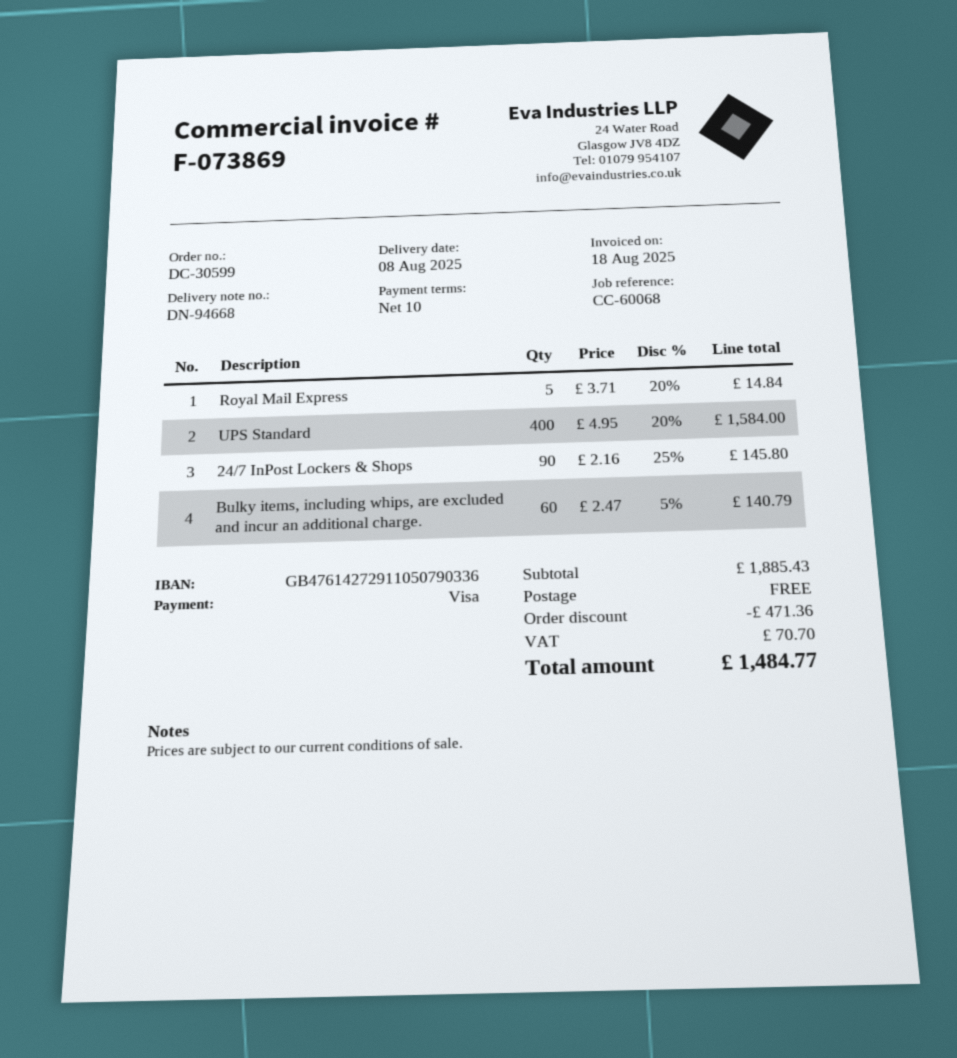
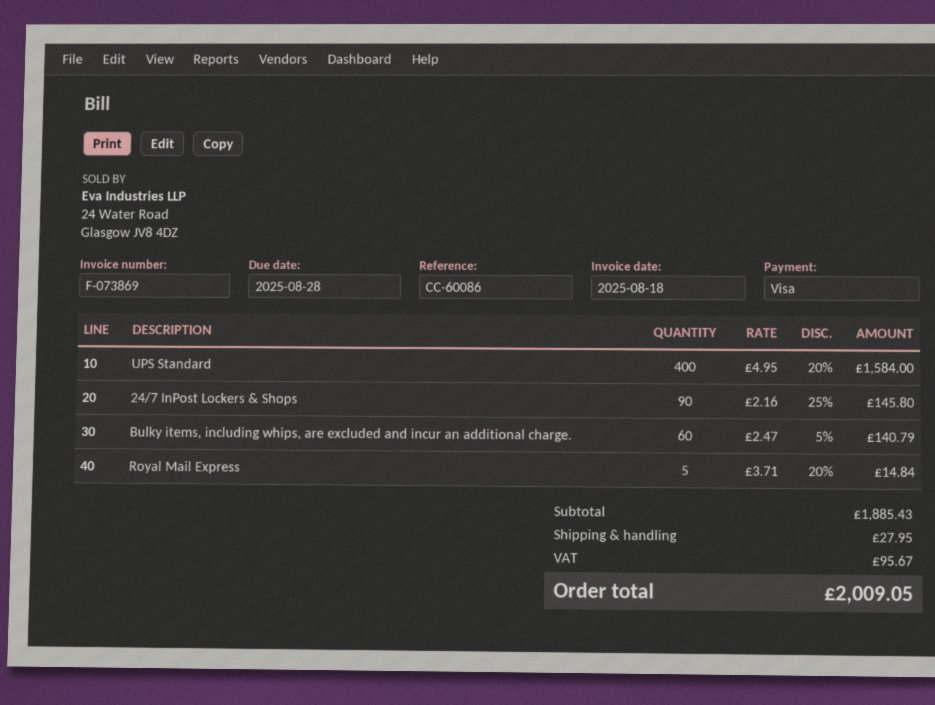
reference: CC-60068 -> CC-60086
discount: 471.36 -> none
shipping: 0.00 -> 27.95
tax: 70.70 -> 95.67
total: 1484.77 -> 2009.05

